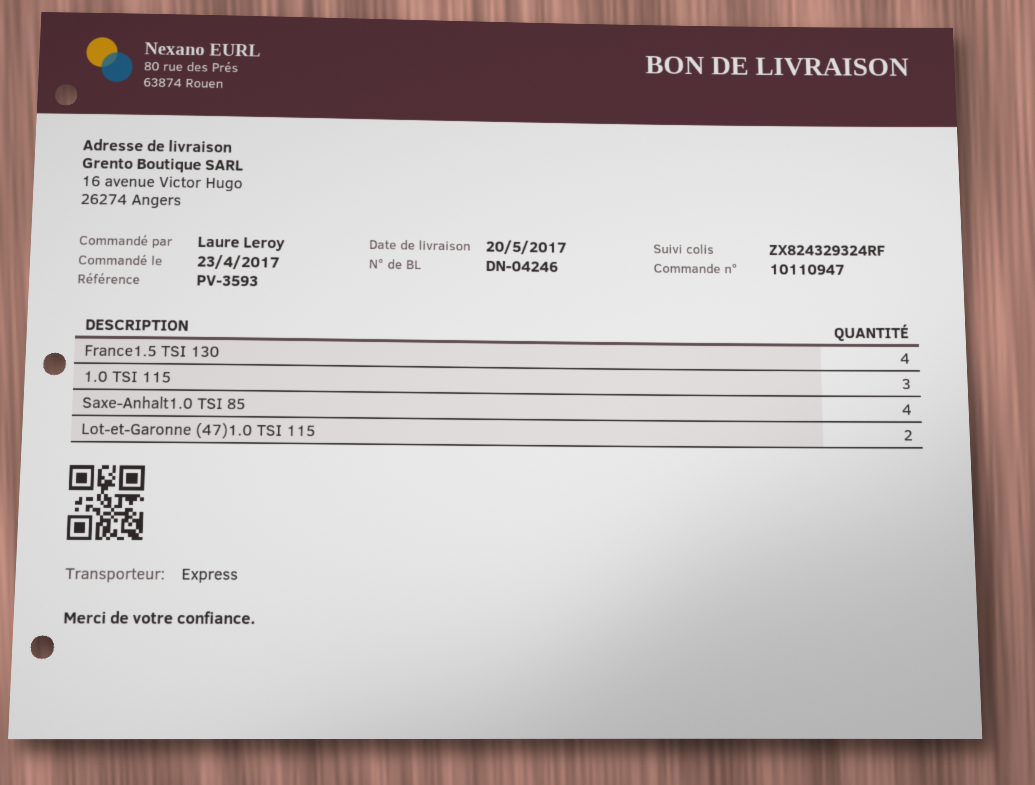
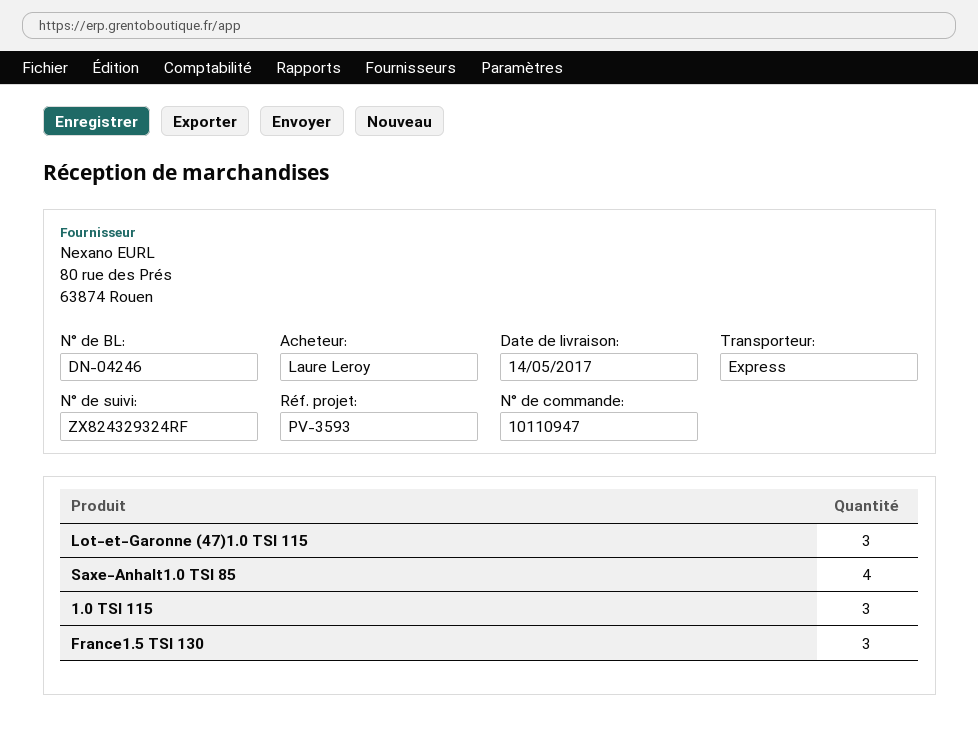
delivery date: 2017-05-20 -> 2017-05-14
France1.5 TSI 130: 4 -> 3
Lot-et-Garonne (47)1.0 TSI 115: 2 -> 3

